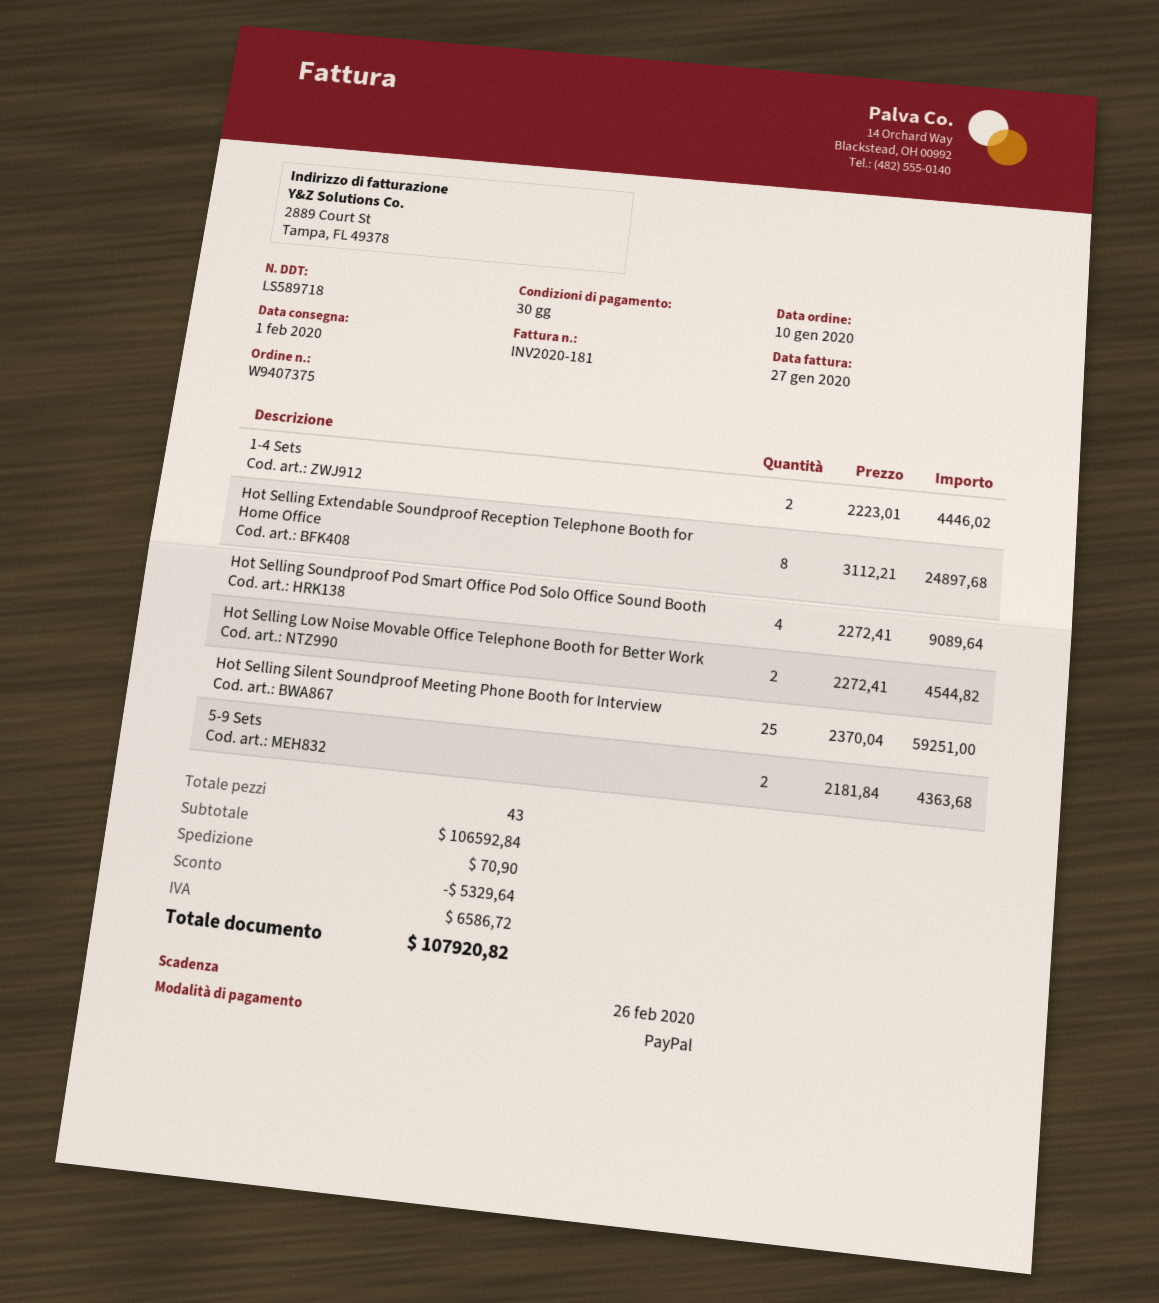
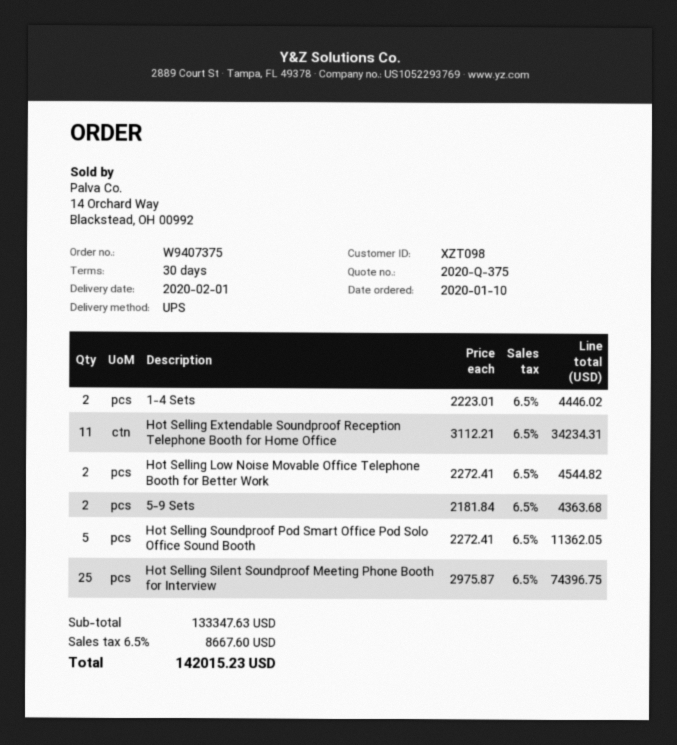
Hot Selling Extendable Soundproof Reception Telephone Booth for Home Office: 8 x 3112.21 = 24897.68 -> 11 x 3112.21 = 34234.31
Hot Selling Soundproof Pod Smart Office Pod Solo Office Sound Booth: 4 x 2272.41 = 9089.64 -> 5 x 2272.41 = 11362.05
Hot Selling Silent Soundproof Meeting Phone Booth for Interview: 25 x 2370.04 = 59251.00 -> 25 x 2975.87 = 74396.75
subtotal: 106592.84 -> 133347.63
discount: 5329.64 -> none
shipping: 70.90 -> none
tax: 6586.72 -> 8667.60
total: 107920.82 -> 142015.23

